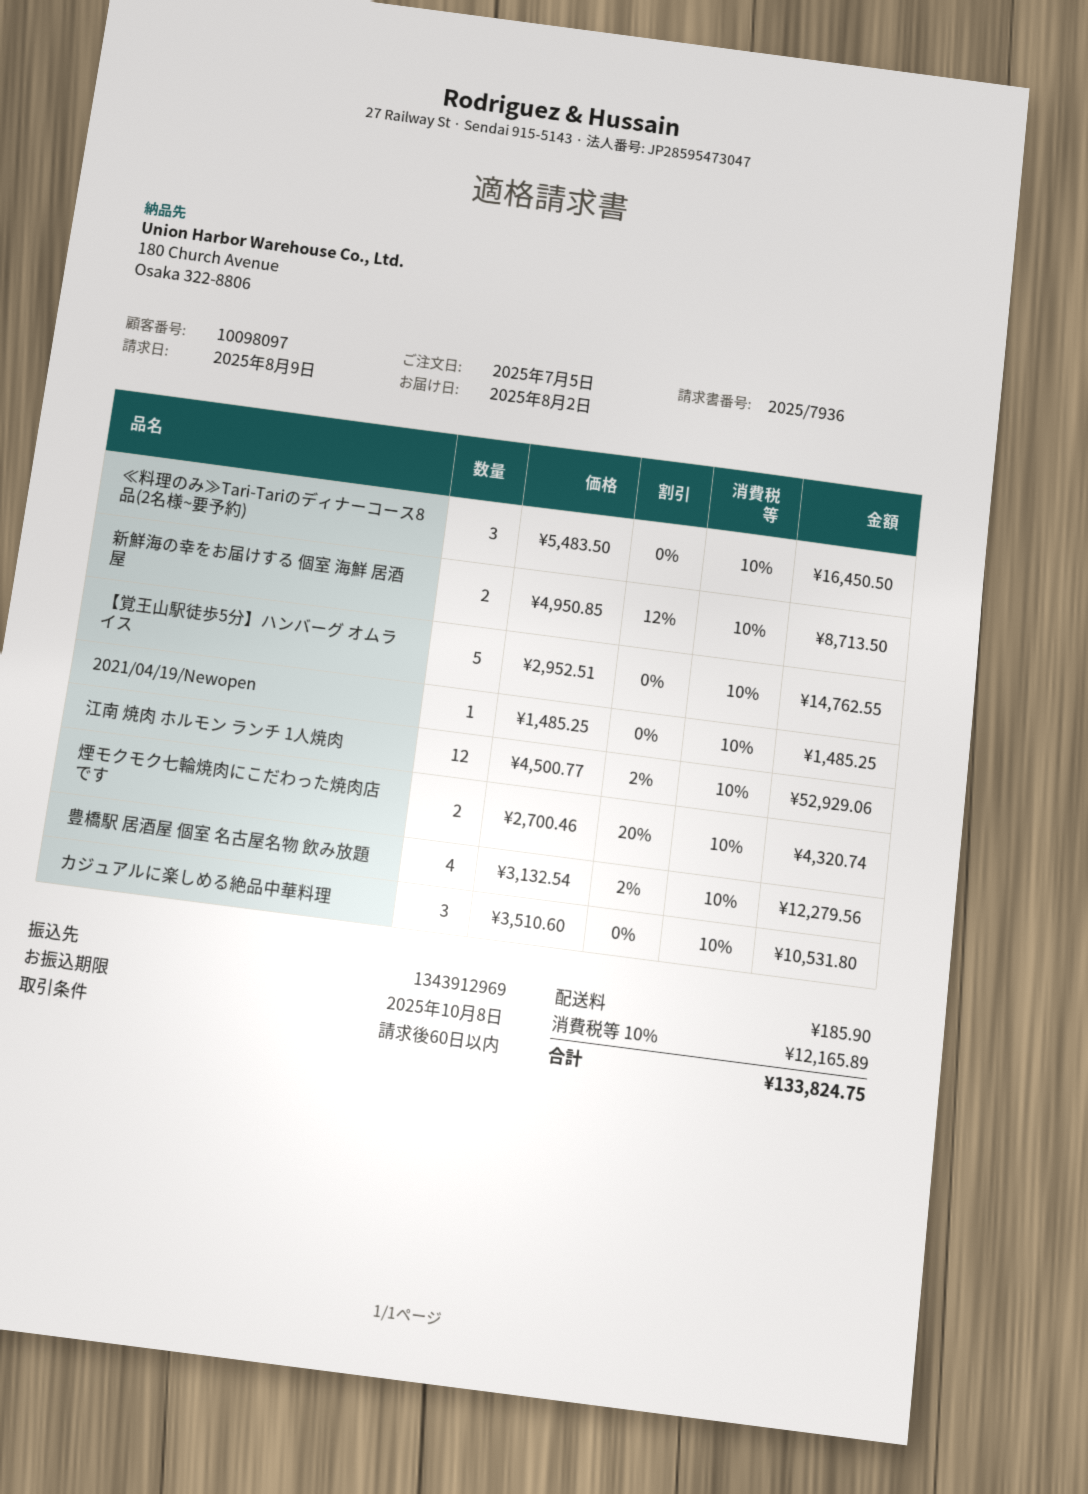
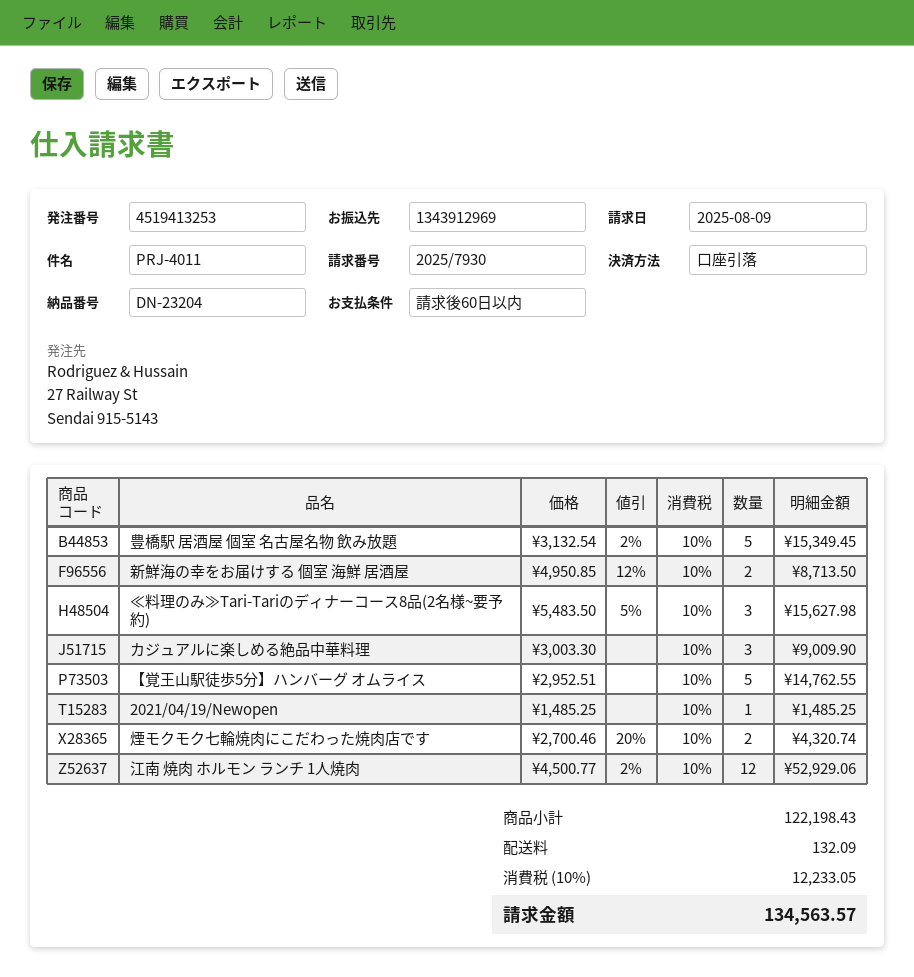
invoice number: 2025/7936 -> 2025/7930
≪料理のみ≫Tari-Tariのディナーコース8品(2名様~要予約): 3 x 5483.50 = 16450.50 -> 3 x 5483.50 - 5% = 15627.98
豊橋駅 居酒屋 個室 名古屋名物 飲み放題: 4 x 3132.54 - 2% = 12279.56 -> 5 x 3132.54 - 2% = 15349.45
カジュアルに楽しめる絶品中華料理: 3 x 3510.60 = 10531.80 -> 3 x 3003.30 = 9009.90
shipping: 185.90 -> 132.09
tax: 10% = 12165.89 -> 10% = 12233.05
total: 133824.75 -> 134563.57

